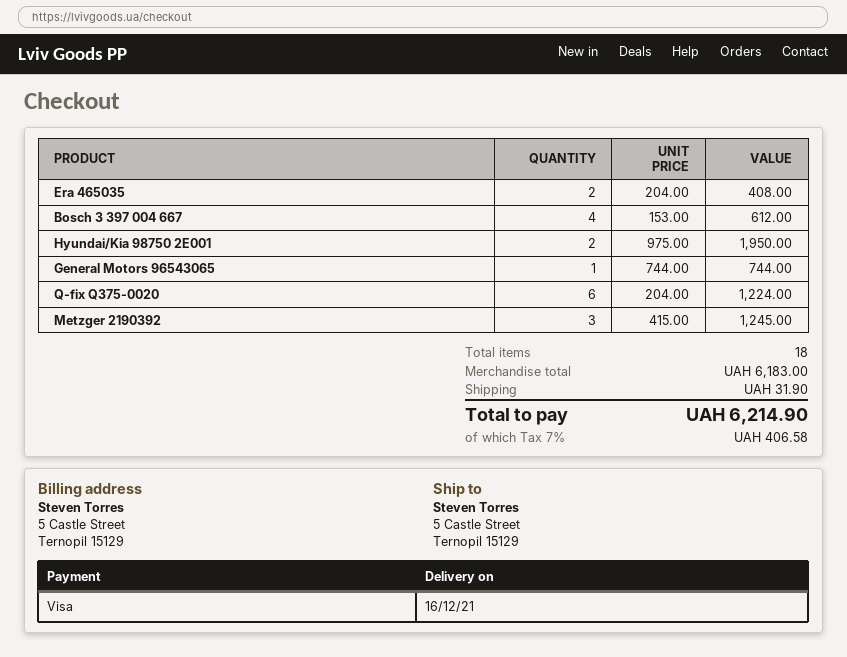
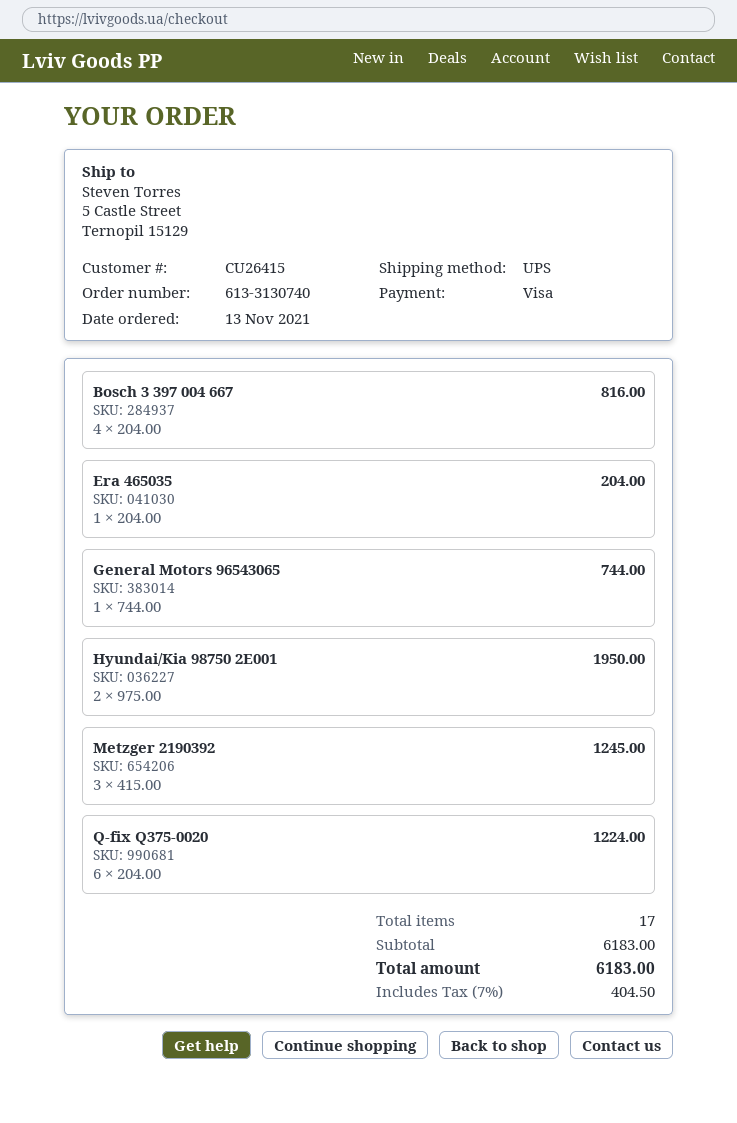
Era 465035: 2 x 204.00 = 408.00 -> 1 x 204.00 = 204.00
Bosch 3 397 004 667: 4 x 153.00 = 612.00 -> 4 x 204.00 = 816.00
total quantity: 18 -> 17
shipping: 31.90 -> none
tax: 7% = 406.58 -> 7% = 404.50
total: 6214.90 -> 6183.00

